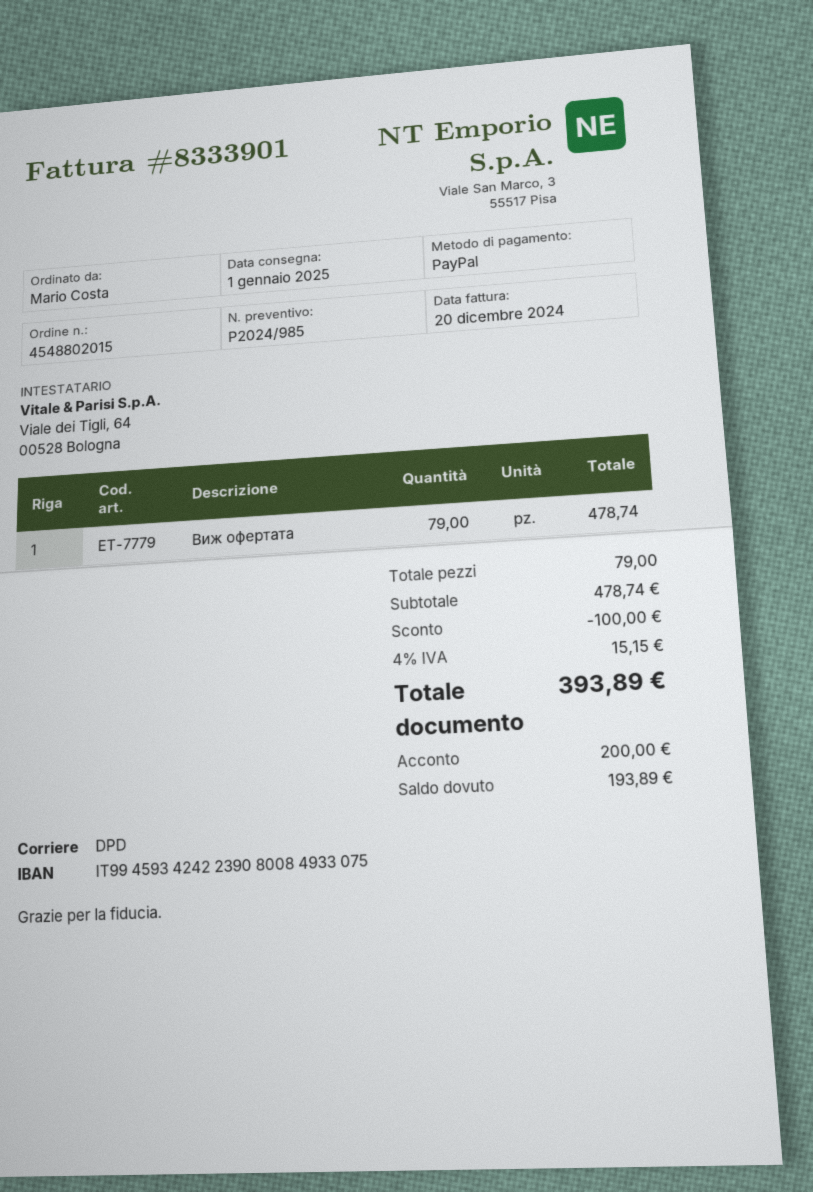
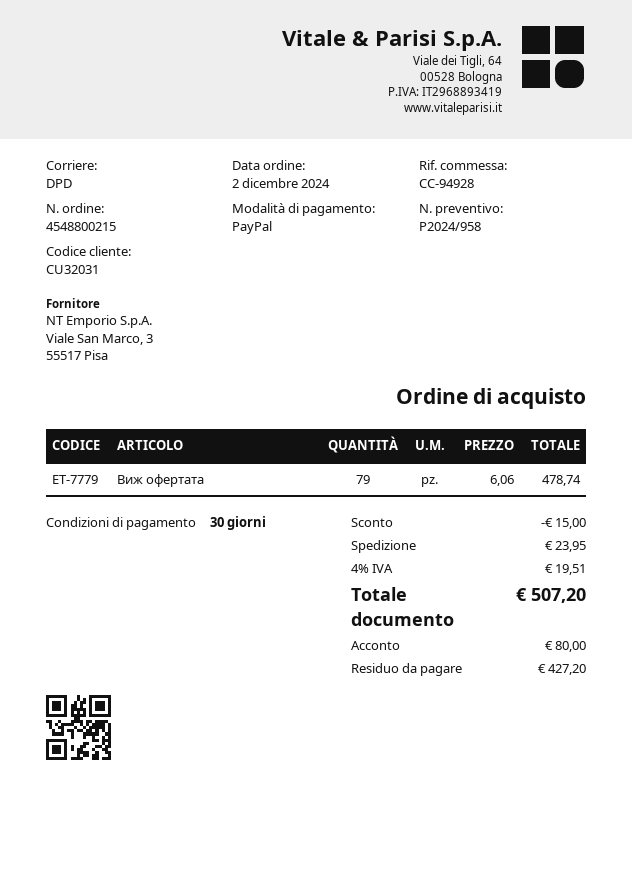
quote number: P2024/985 -> P2024/958
order number: 4548802015 -> 4548800215
discount: 100.00 -> 15.00
shipping: none -> 23.95
tax: 4% = 15.15 -> 4% = 19.51
total: 393.89 -> 507.20
deposit: 200.00 -> 80.00
balance: 193.89 -> 427.20

